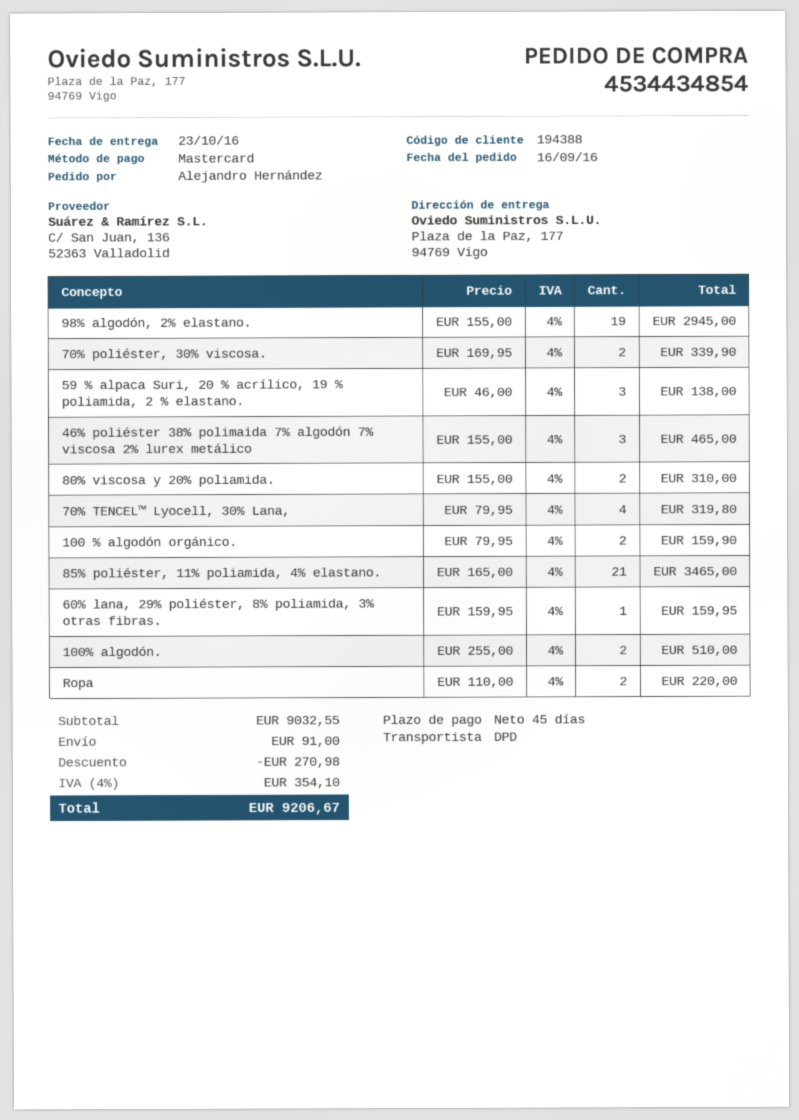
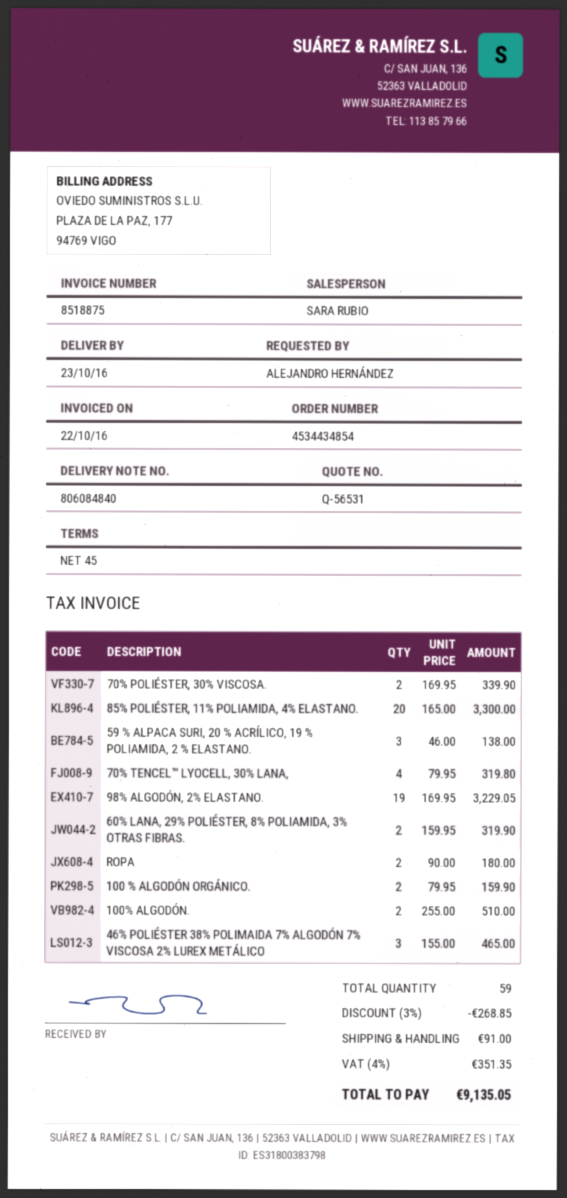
98% algodón, 2% elastano.: 19 x 155.00 = 2945.00 -> 19 x 169.95 = 3229.05
80% viscosa y 20% poliamida.: 2 x 155.00 = 310.00 -> none
85% poliéster, 11% poliamida, 4% elastano.: 21 x 165.00 = 3465.00 -> 20 x 165.00 = 3300.00
60% lana, 29% poliéster, 8% poliamida, 3% otras fibras.: 1 x 159.95 = 159.95 -> 2 x 159.95 = 319.90
Ropa: 2 x 110.00 = 220.00 -> 2 x 90.00 = 180.00
discount: 270.98 -> 268.85
tax: 4% = 354.10 -> 4% = 351.35
total: 9206.67 -> 9135.05

